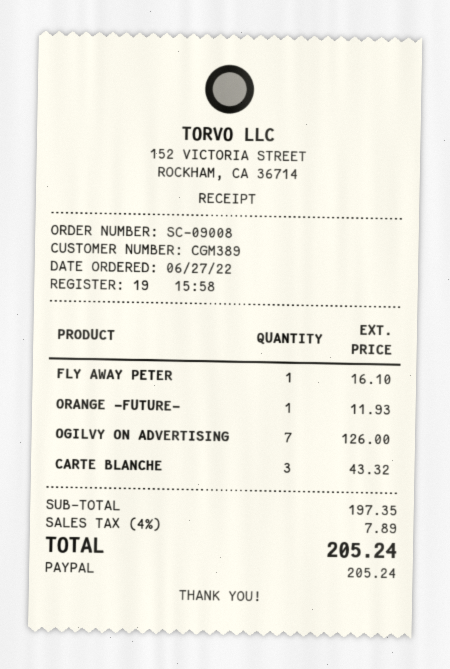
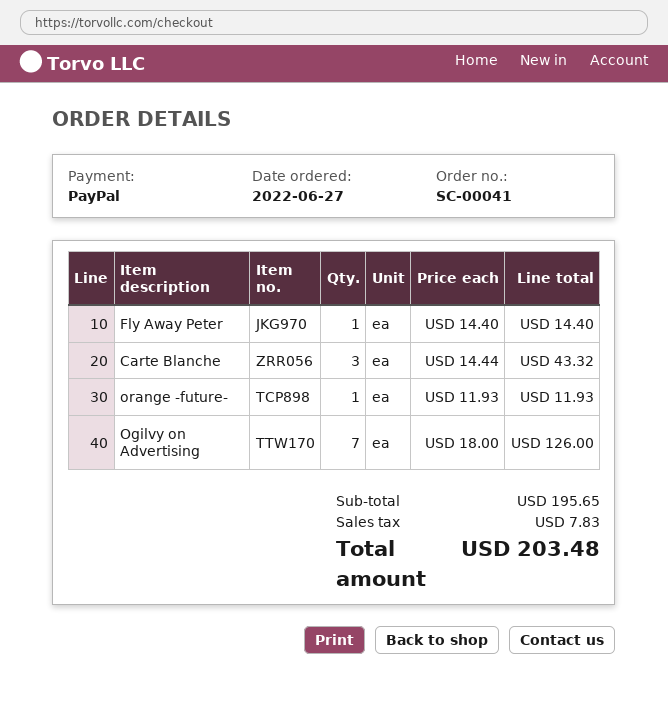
order number: SC-09008 -> SC-00041
FLY AWAY PETER: 1 for 16.10 -> 1 for 14.40
subtotal: 197.35 -> 195.65
tax: 7.89 -> 7.83
total: 205.24 -> 203.48

